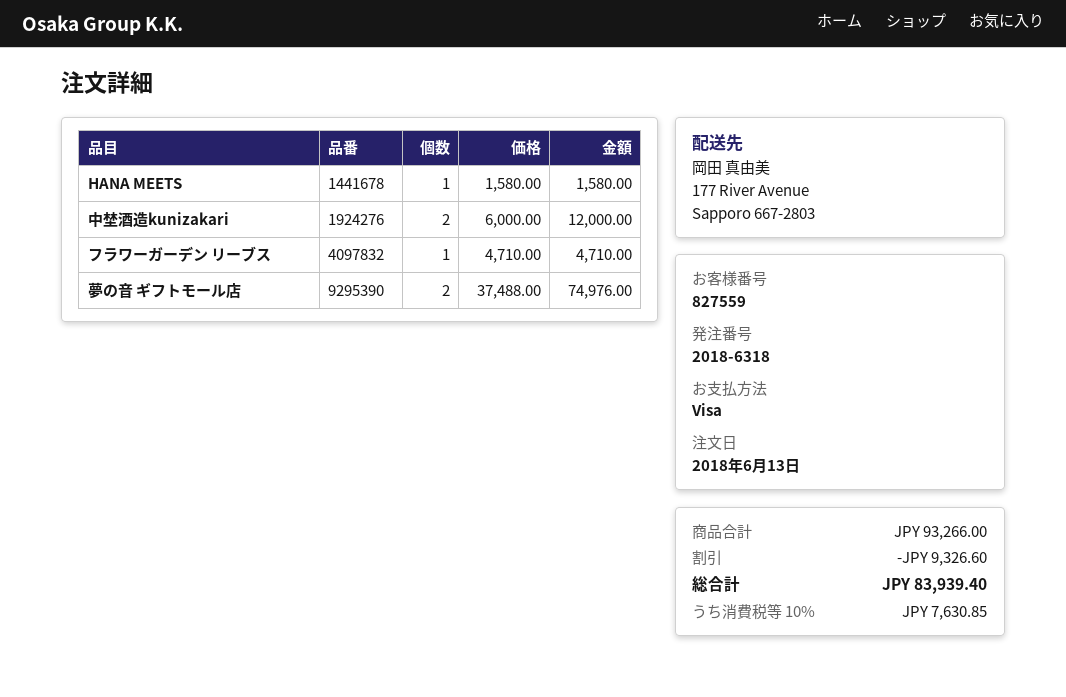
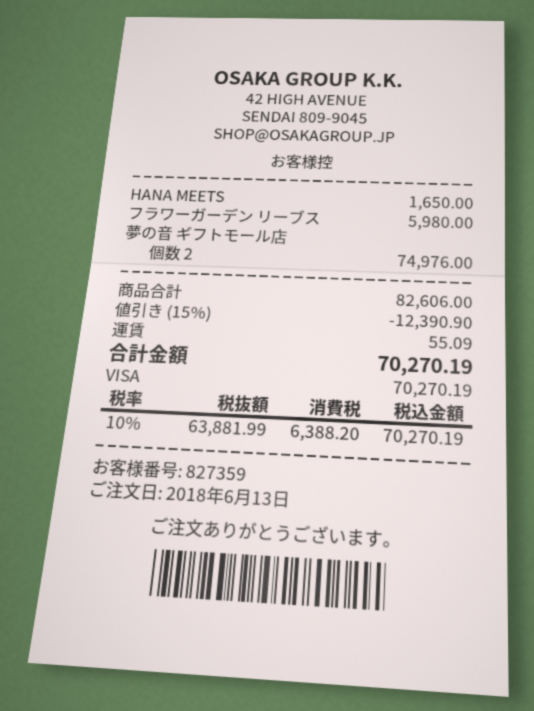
customer number: 827559 -> 827359
HANA MEETS: 1 for 1580.00 -> 1 for 1650.00
中埜酒造kunizakari: 2 for 12000.00 -> none
フラワーガーデン リーブス: 1 for 4710.00 -> 1 for 5980.00
subtotal: 93266.00 -> 82606.00
discount: 9326.60 -> 12390.90
shipping: none -> 55.09
tax: 10% = 7630.85 -> 10% = 6388.20
total: 83939.40 -> 70270.19

